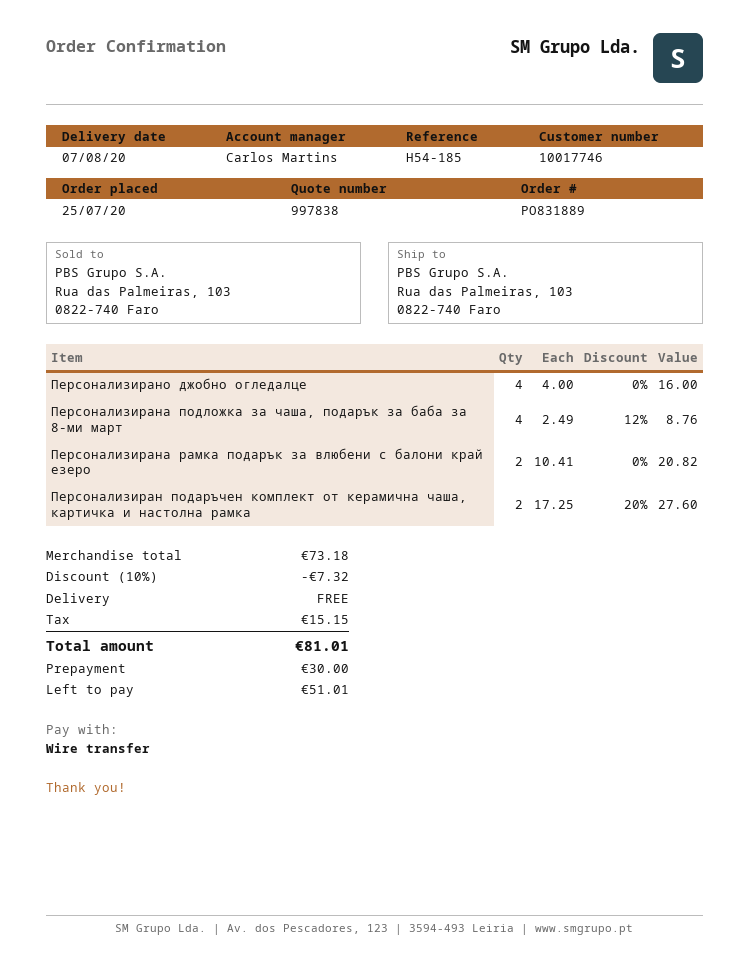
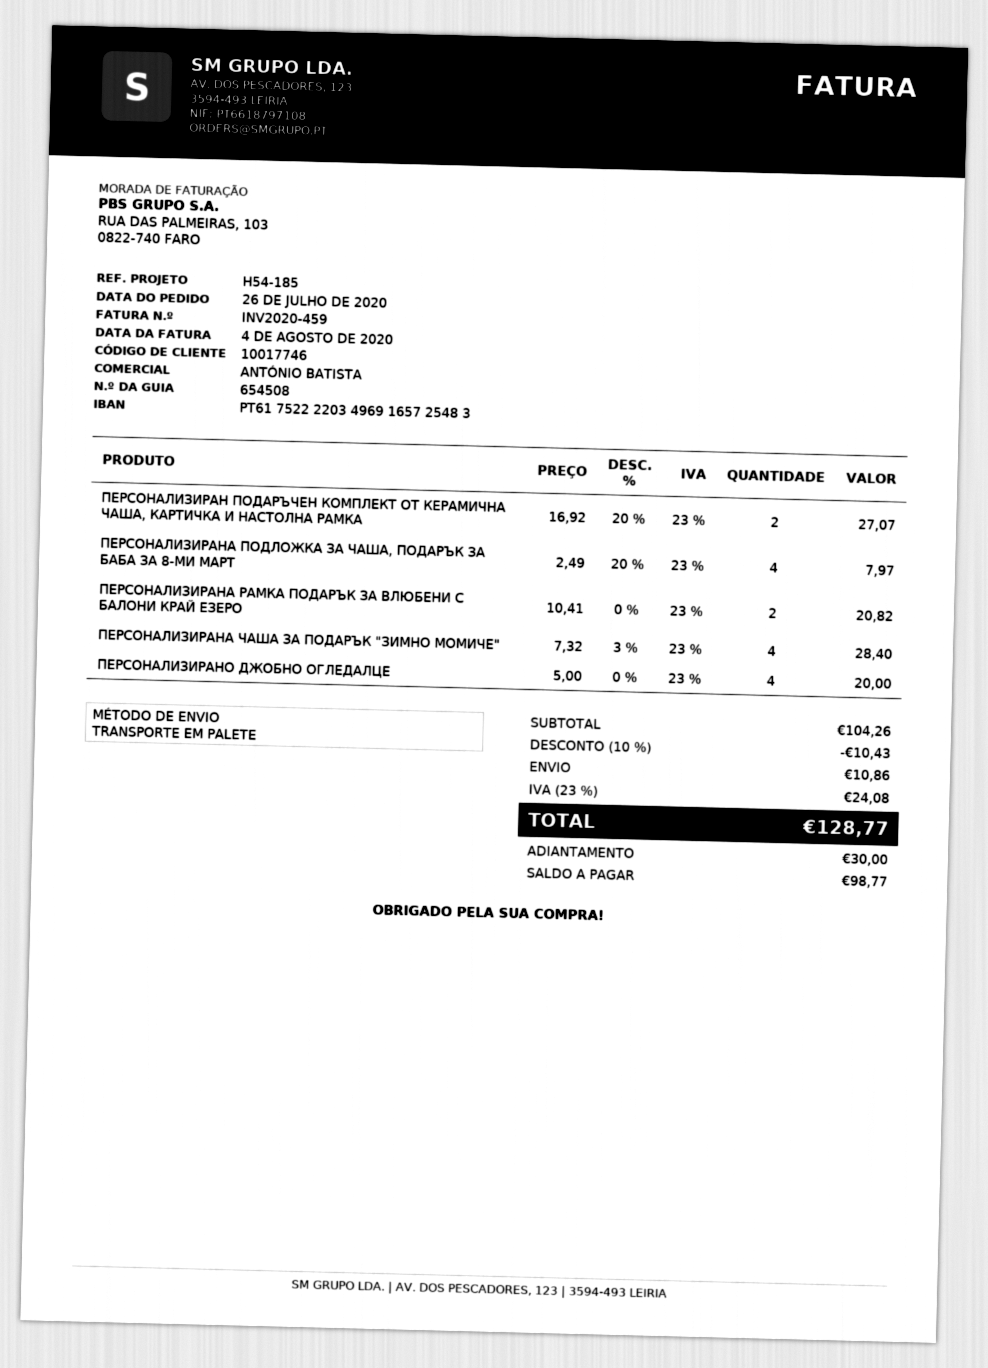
order date: 2020-07-25 -> 2020-07-26
sales rep: Carlos Martins -> ANTÓNIO BATISTA
Персонализирано джобно огледалце: 4 x 4.00 = 16.00 -> 4 x 5.00 = 20.00
Персонализирана подложка за чаша, подарък за баба за 8-ми март: 4 x 2.49 - 12% = 8.76 -> 4 x 2.49 - 20% = 7.97
Персонализиран подаръчен комплект от керамична чаша, картичка и настолна рамка: 2 x 17.25 - 20% = 27.60 -> 2 x 16.92 - 20% = 27.07
ПЕРСОНАЛИЗИРАНА ЧАША ЗА ПОДАРЪК "ЗИМНО МОМИЧЕ": none -> 4 x 7.32 - 3% = 28.40
subtotal: 73.18 -> 104.26
discount: 10% = 7.32 -> 10% = 10.43
shipping: 0.00 -> 10.86
tax: 15.15 -> 24.08
total: 81.01 -> 128.77
balance: 51.01 -> 98.77

